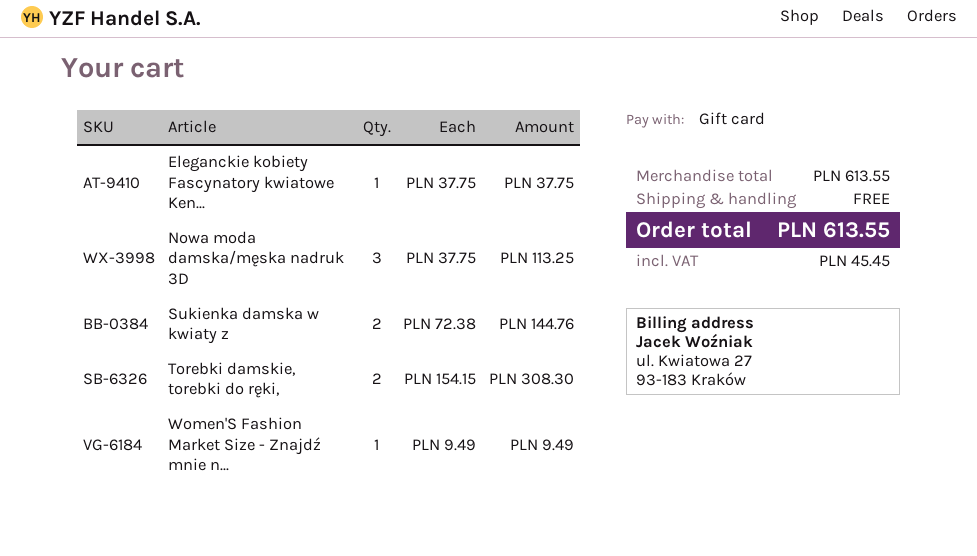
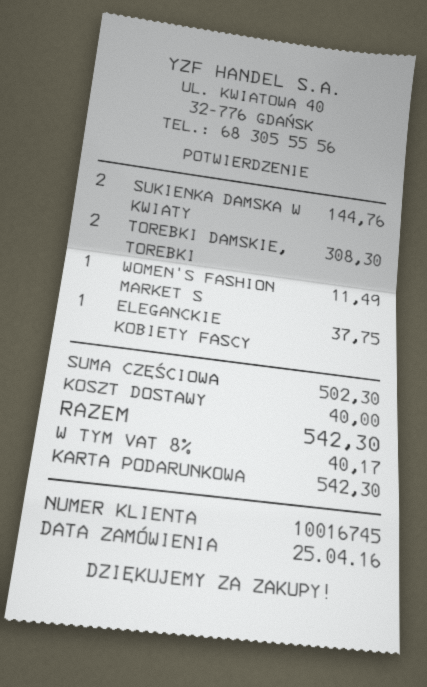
Nowa moda damska/męska nadruk 3D: 3 for 113.25 -> none
Women'S Fashion Market Size - Znajdź mnie n...: 1 for 9.49 -> 1 for 11.49
subtotal: 613.55 -> 502.30
shipping: 0.00 -> 40.00
tax: 45.45 -> 40.17
total: 613.55 -> 542.30

